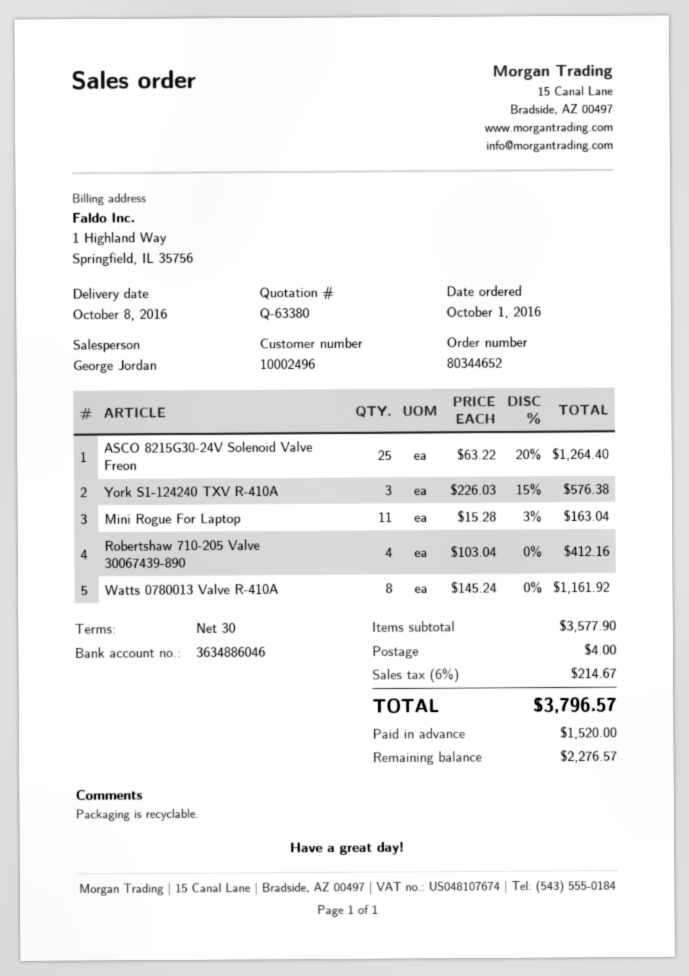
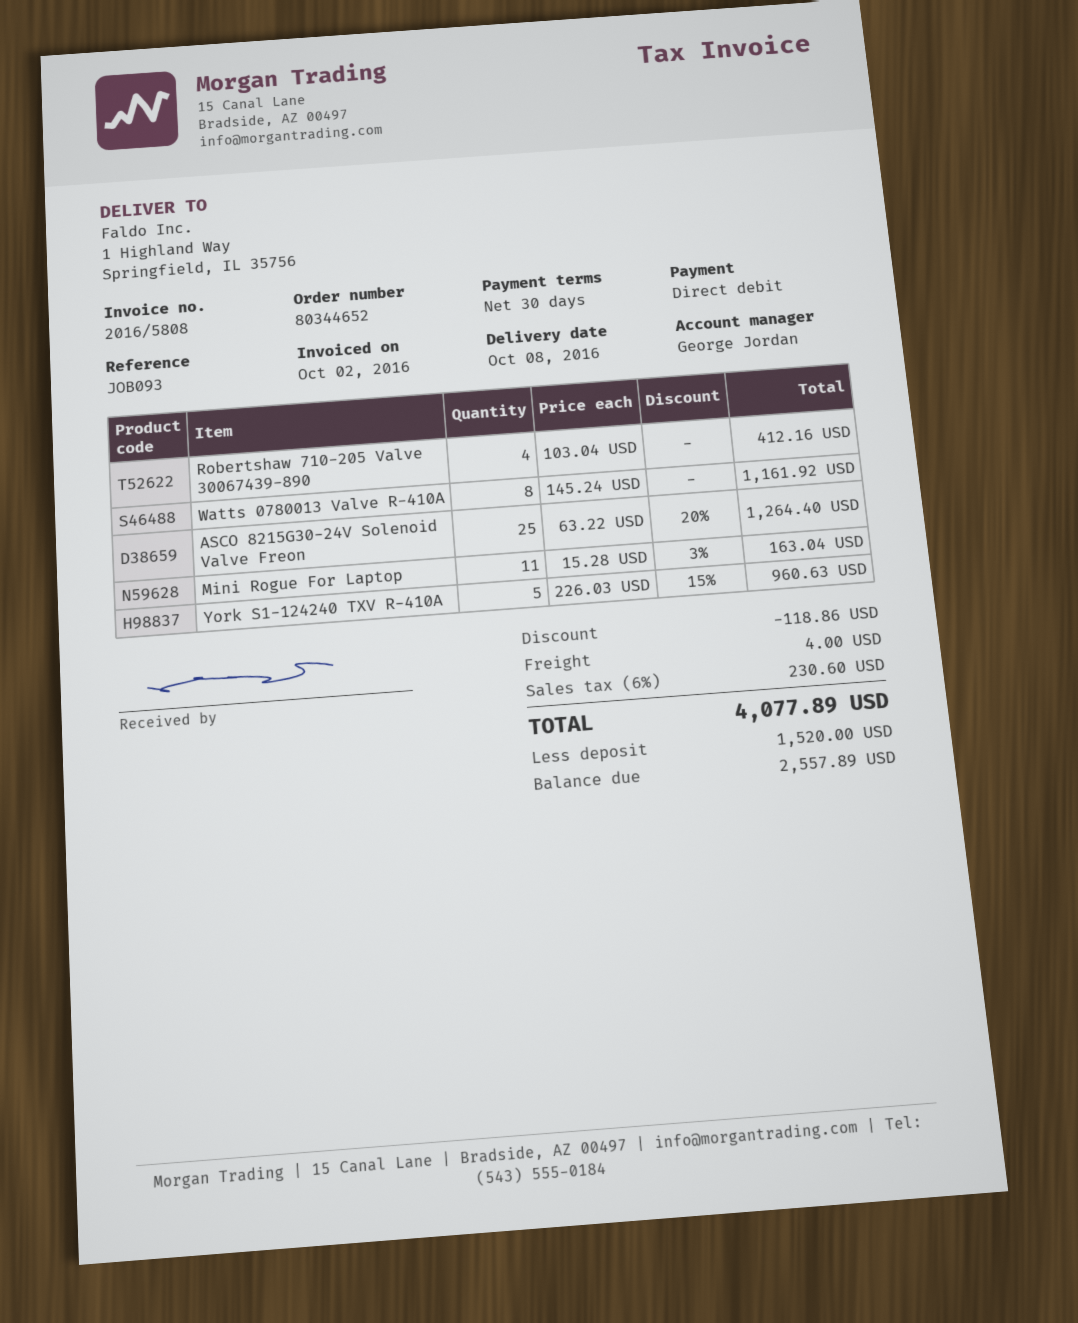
York S1-124240 TXV R-410A: 3 x 226.03 - 15% = 576.38 -> 5 x 226.03 - 15% = 960.63
discount: none -> 118.86
tax: 6% = 214.67 -> 6% = 230.60
total: 3796.57 -> 4077.89
balance: 2276.57 -> 2557.89

